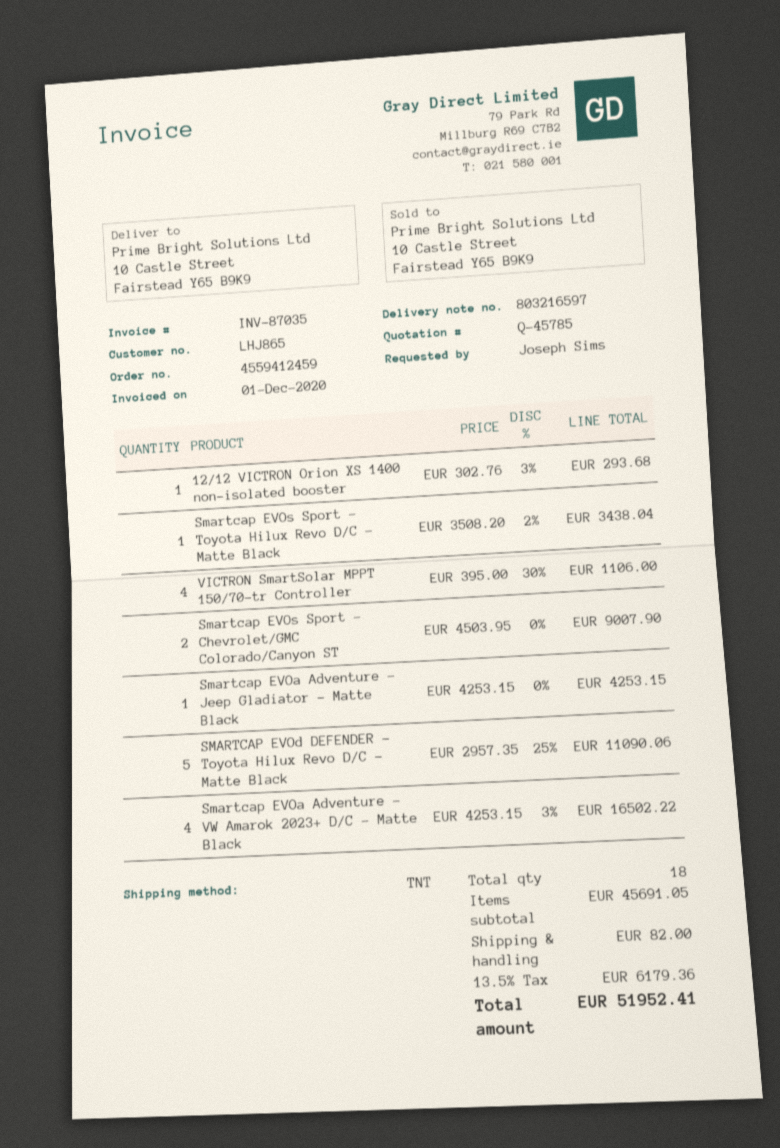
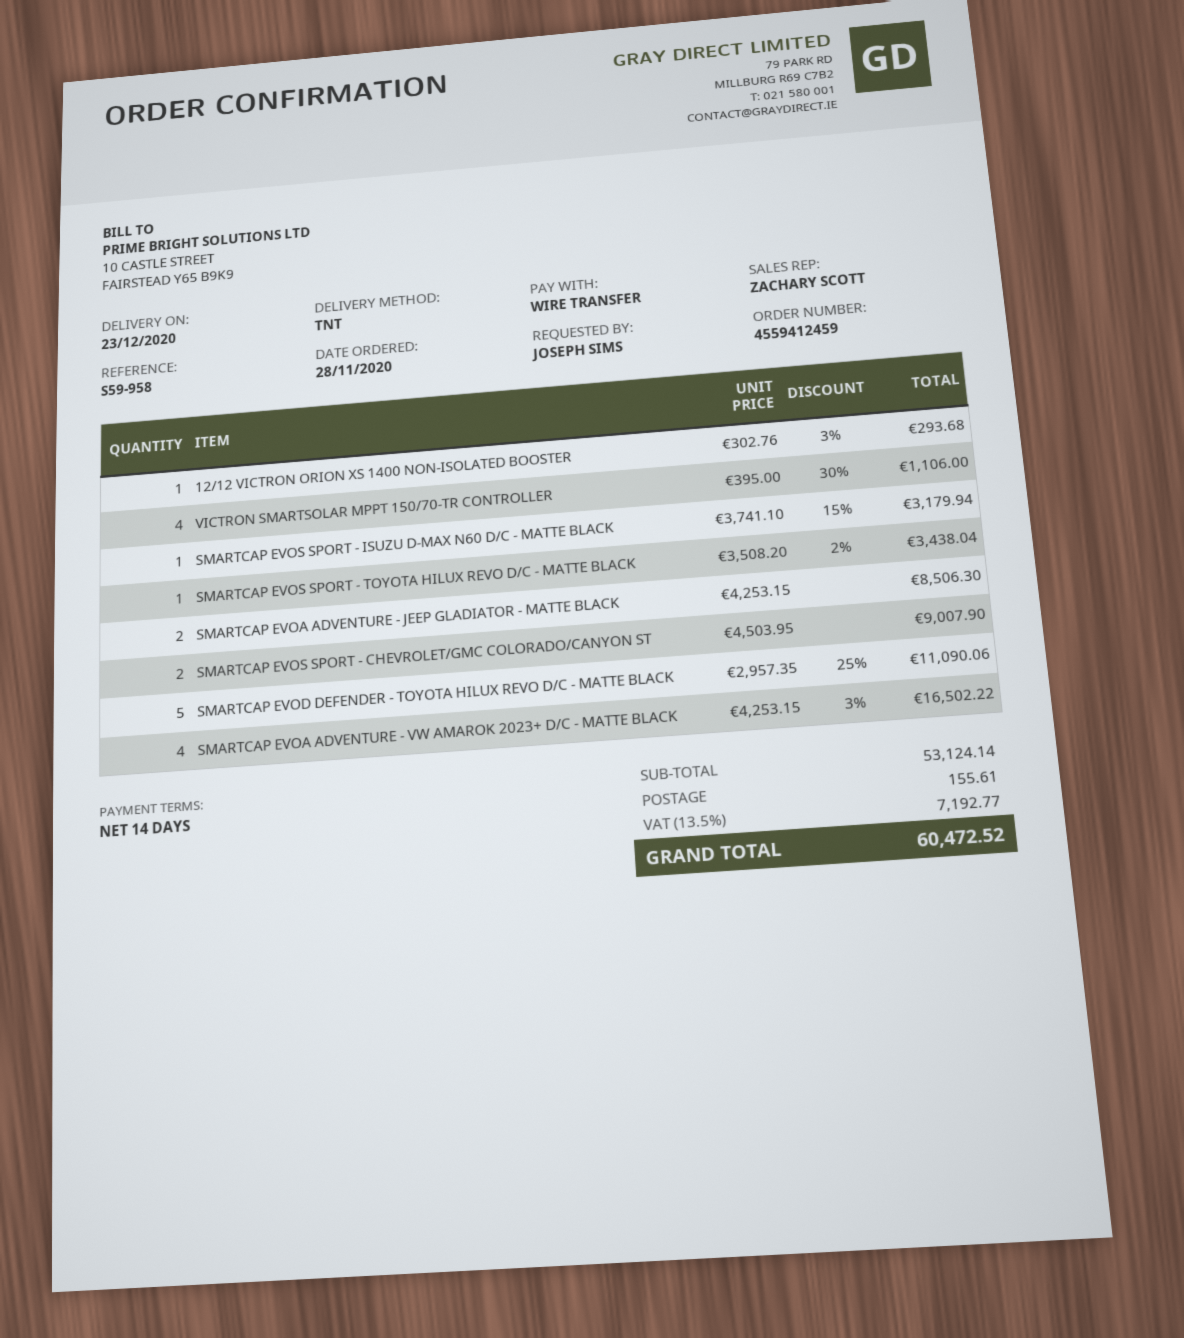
Smartcap EVOa Adventure - Jeep Gladiator - Matte Black: 1 x 4253.15 = 4253.15 -> 2 x 4253.15 = 8506.30
SMARTCAP EVOS SPORT - ISUZU D-MAX N60 D/C - MATTE BLACK: none -> 1 x 3741.10 - 15% = 3179.94
subtotal: 45691.05 -> 53124.14
shipping: 82.00 -> 155.61
tax: 13.5% = 6179.36 -> 13.5% = 7192.77
total: 51952.41 -> 60472.52

